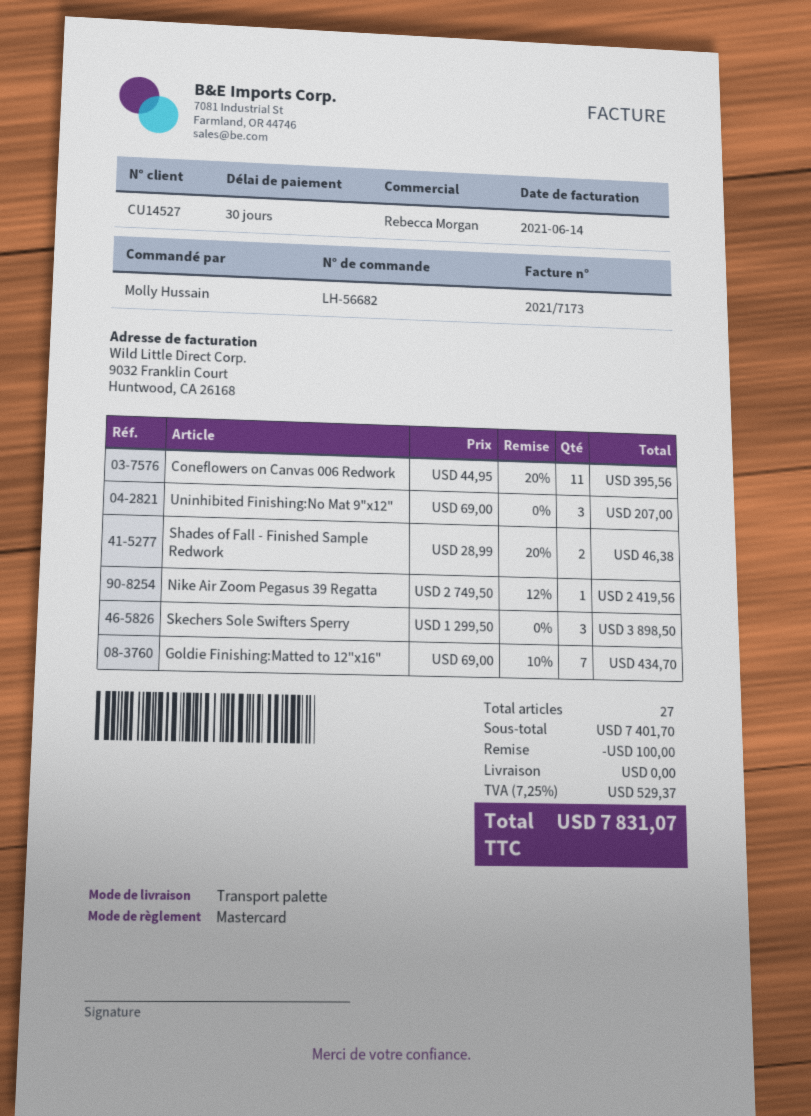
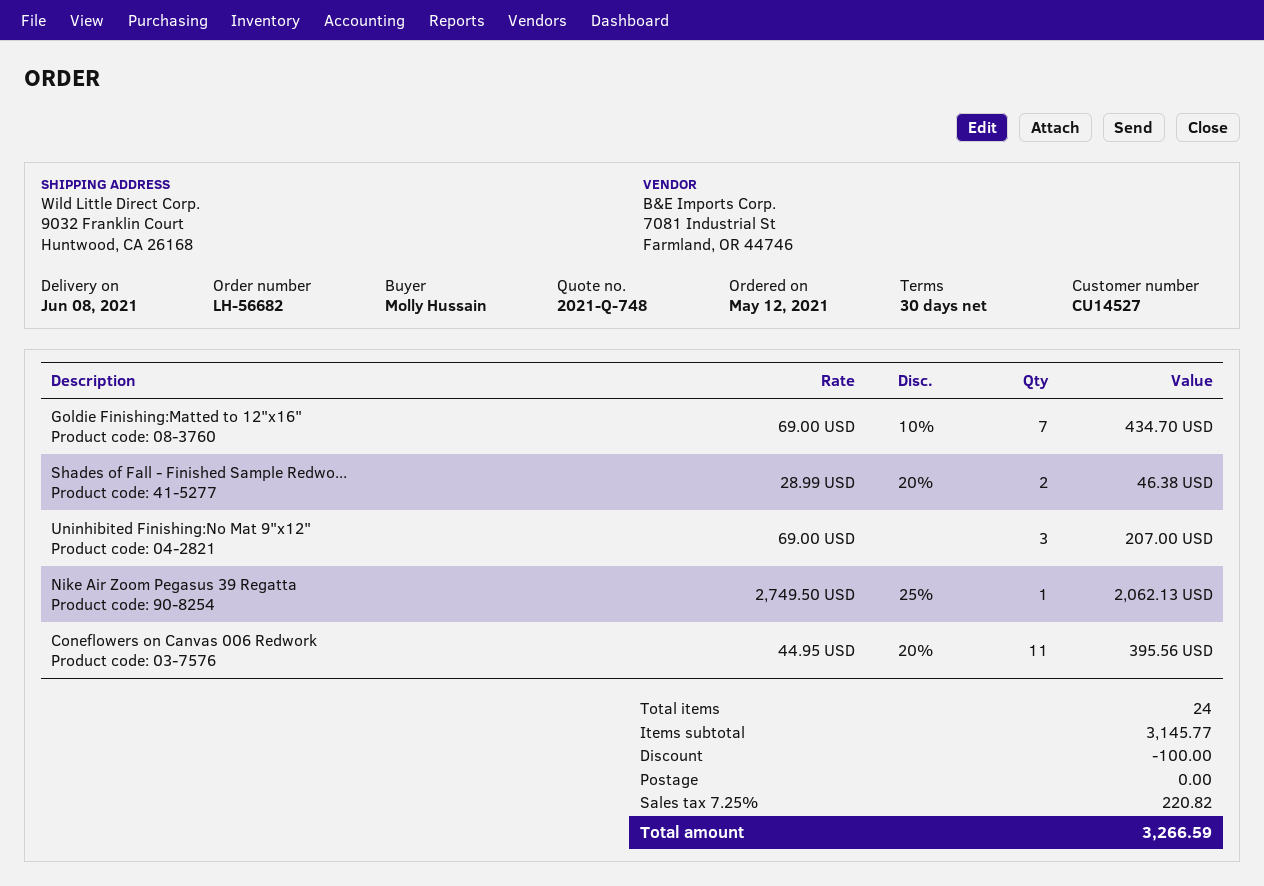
Nike Air Zoom Pegasus 39 Regatta: 1 x 2749.50 - 12% = 2419.56 -> 1 x 2749.50 - 25% = 2062.13
Skechers Sole Swifters Sperry: 3 x 1299.50 = 3898.50 -> none
total quantity: 27 -> 24
subtotal: 7401.70 -> 3145.77
tax: 7.25% = 529.37 -> 7.25% = 220.82
total: 7831.07 -> 3266.59

